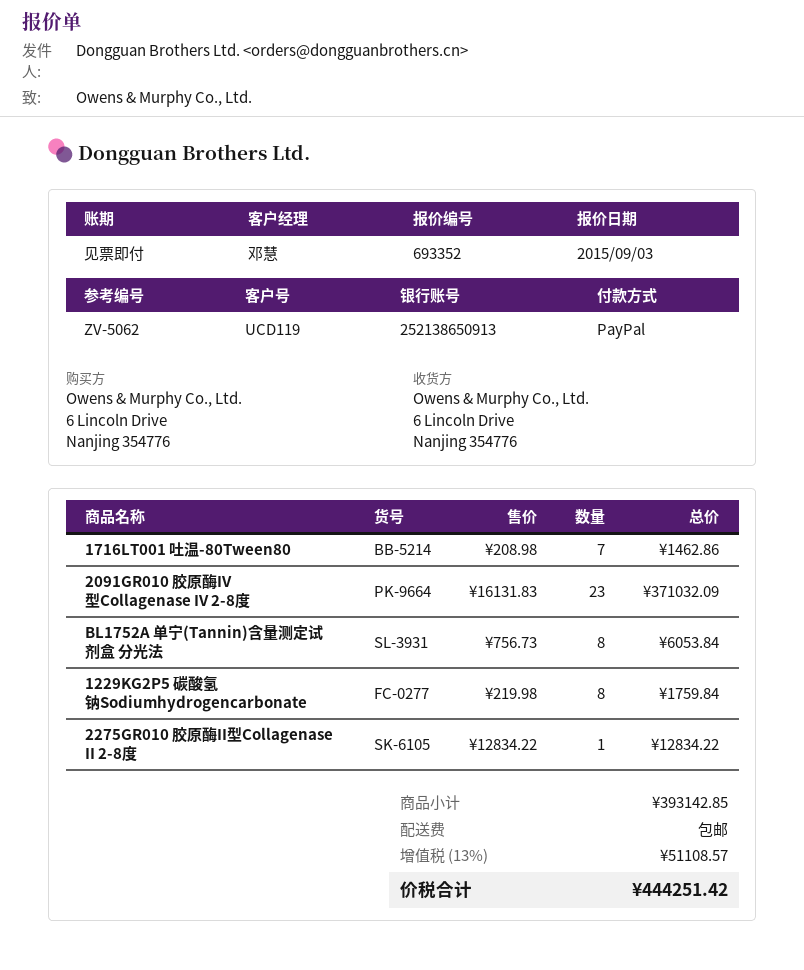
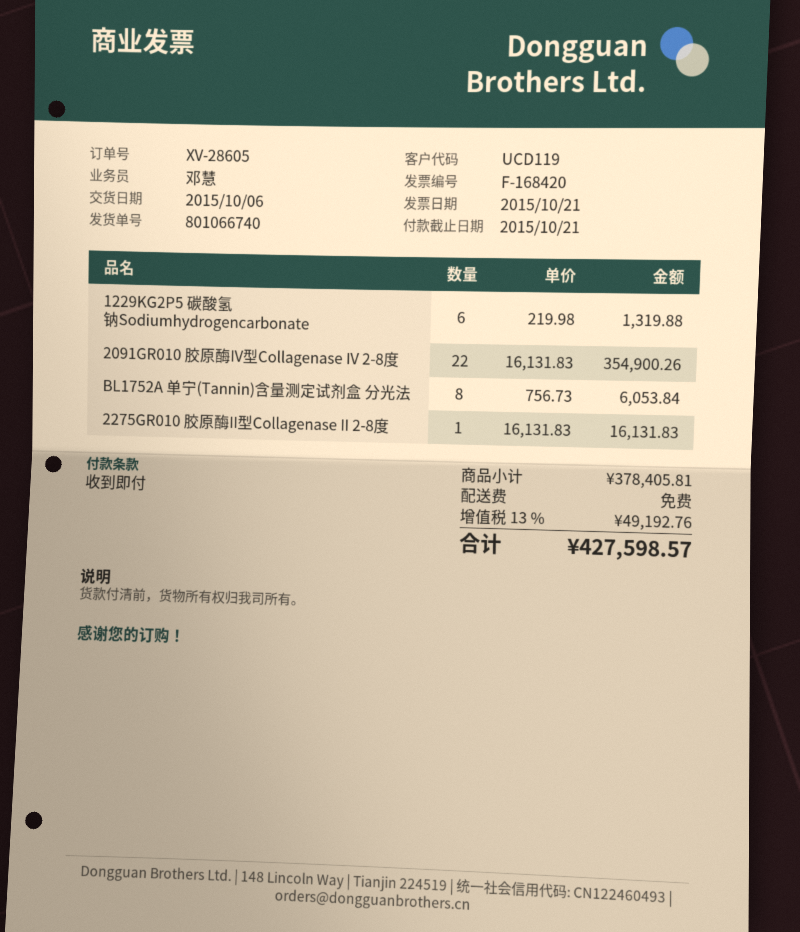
1716LT001 吐温-80Tween80: 7 x 208.98 = 1462.86 -> none
2091GR010 胶原酶IV型Collagenase IV 2-8度: 23 x 16131.83 = 371032.09 -> 22 x 16131.83 = 354900.26
1229KG2P5 碳酸氢钠Sodiumhydrogencarbonate: 8 x 219.98 = 1759.84 -> 6 x 219.98 = 1319.88
2275GR010 胶原酶II型Collagenase II 2-8度: 1 x 12834.22 = 12834.22 -> 1 x 16131.83 = 16131.83
subtotal: 393142.85 -> 378405.81
tax: 13% = 51108.57 -> 13% = 49192.76
total: 444251.42 -> 427598.57

